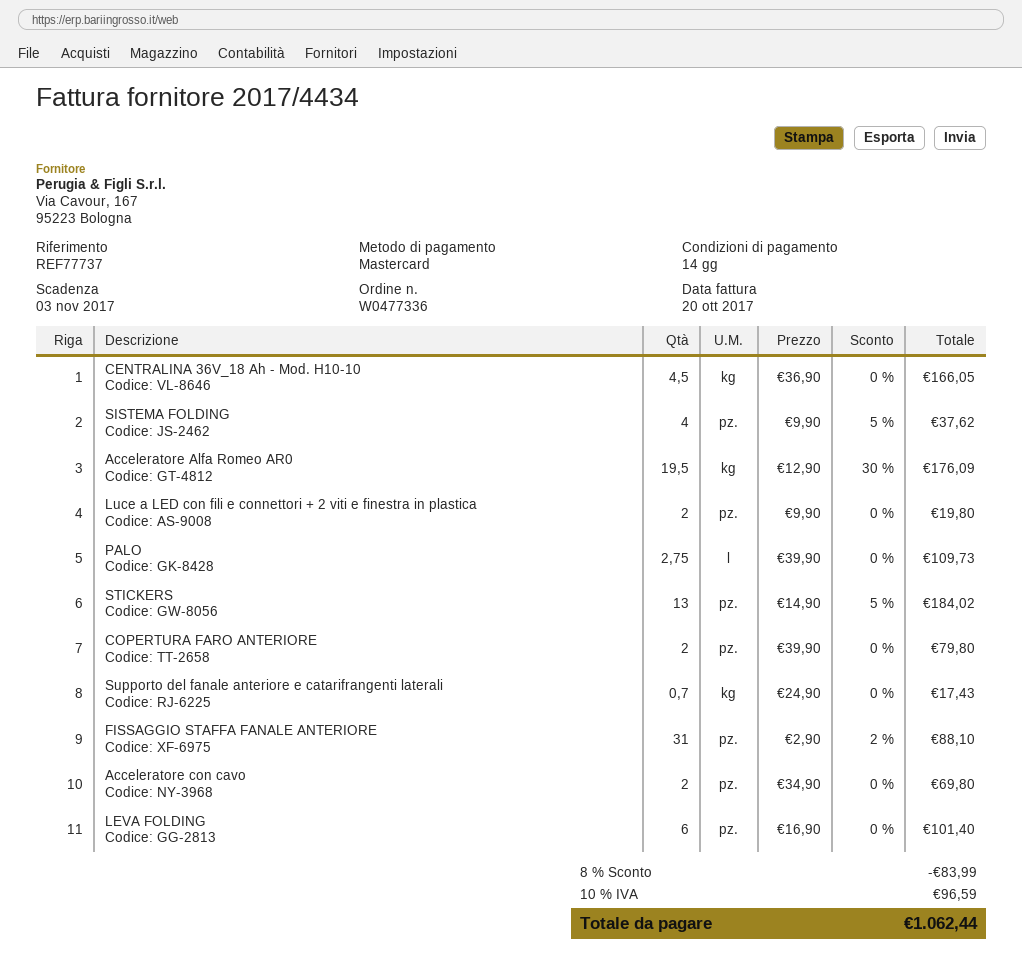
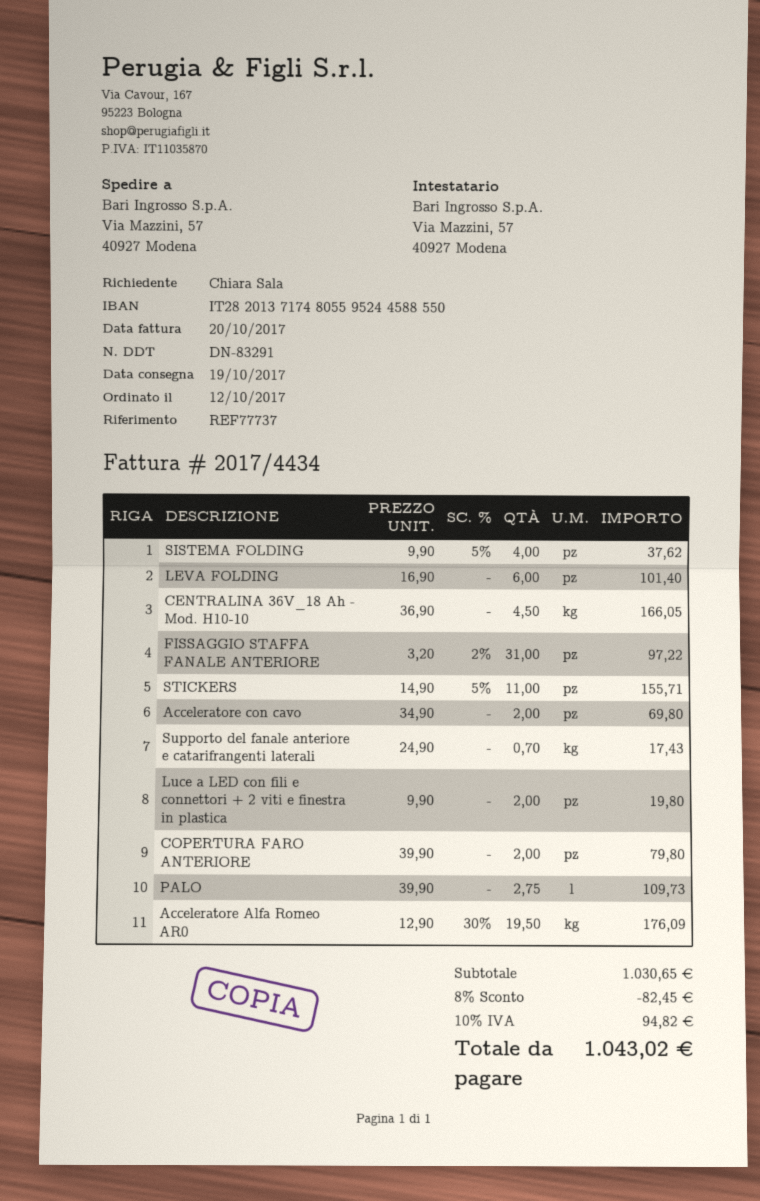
STICKERS: 13 x 14.90 - 5% = 184.02 -> 11 x 14.90 - 5% = 155.71
FISSAGGIO STAFFA FANALE ANTERIORE: 31 x 2.90 - 2% = 88.10 -> 31 x 3.20 - 2% = 97.22
discount: 8% = 83.99 -> 8% = 82.45
tax: 10% = 96.59 -> 10% = 94.82
total: 1062.44 -> 1043.02

